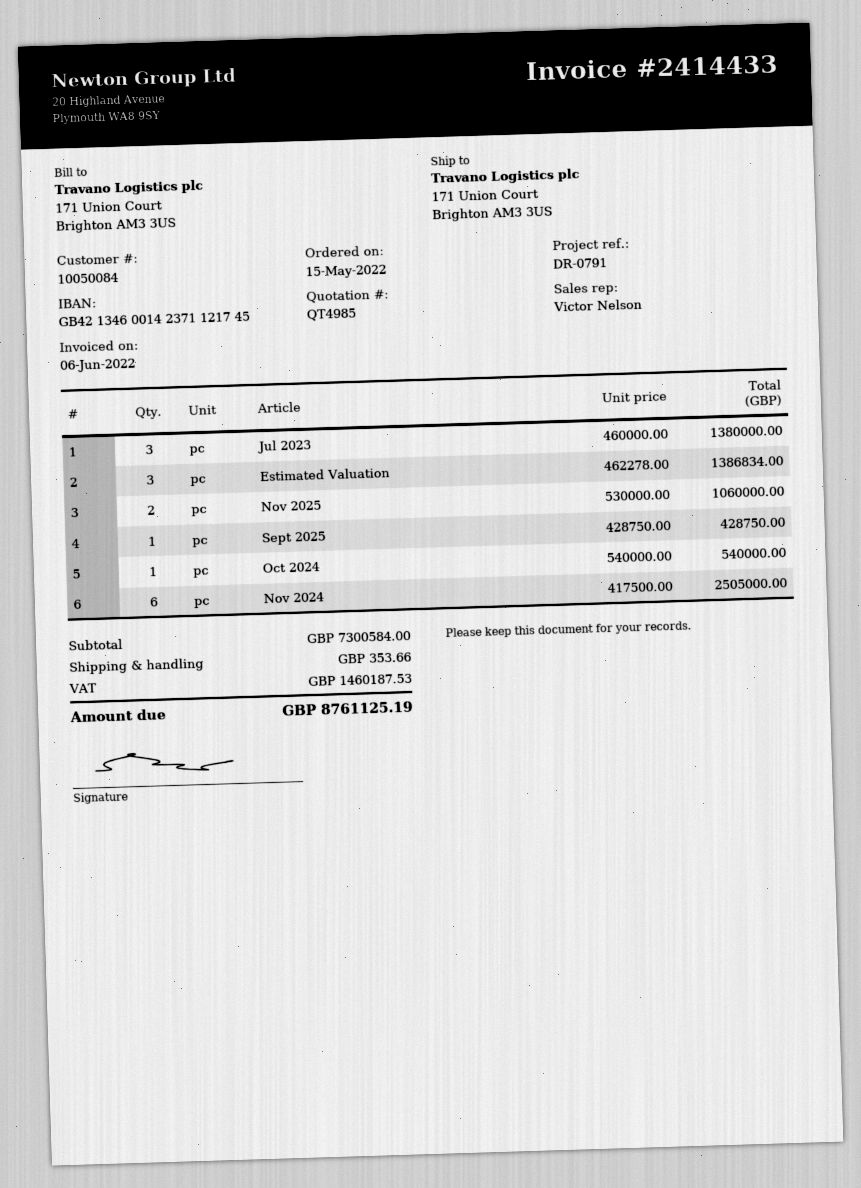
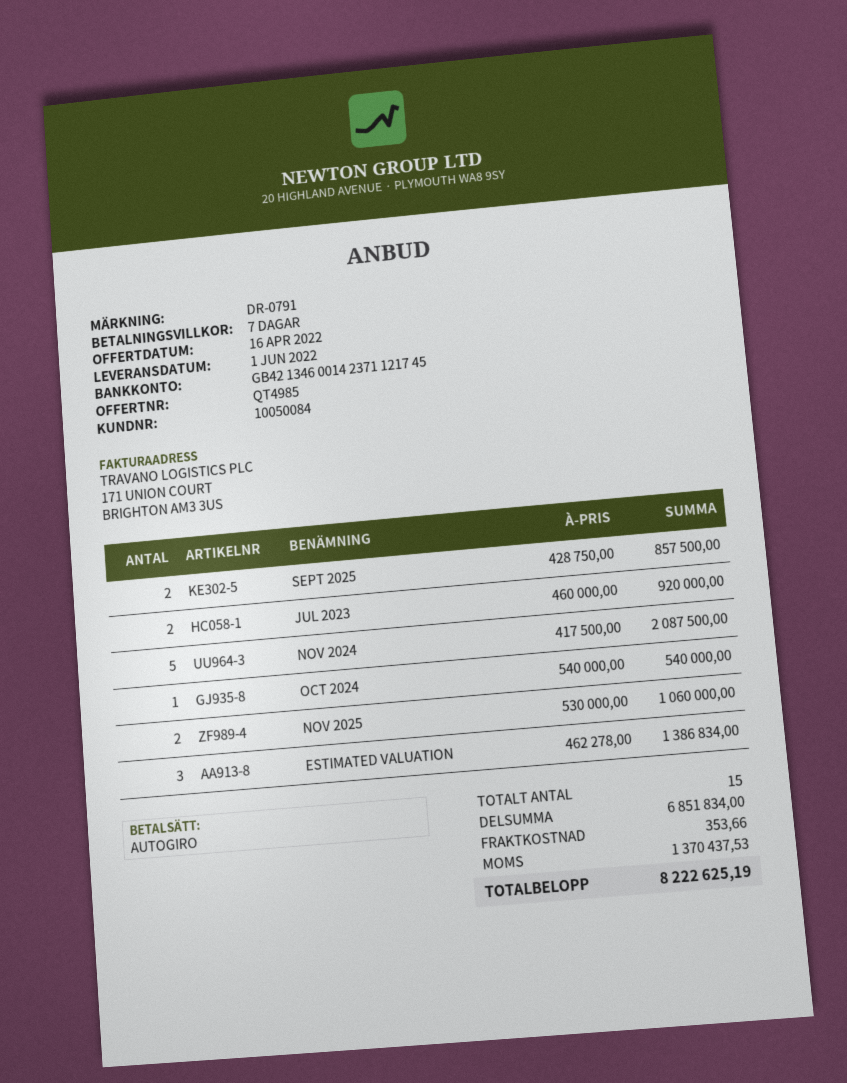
Jul 2023: 3 x 460000.00 = 1380000.00 -> 2 x 460000.00 = 920000.00
Sept 2025: 1 x 428750.00 = 428750.00 -> 2 x 428750.00 = 857500.00
Nov 2024: 6 x 417500.00 = 2505000.00 -> 5 x 417500.00 = 2087500.00
subtotal: 7300584.00 -> 6851834.00
tax: 1460187.53 -> 1370437.53
total: 8761125.19 -> 8222625.19

